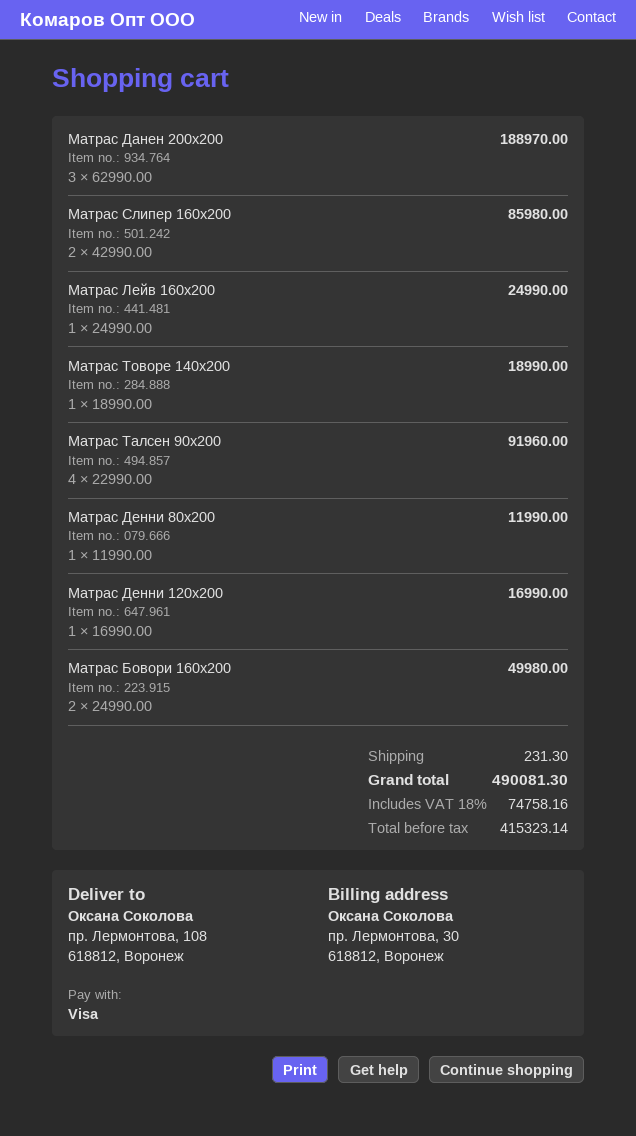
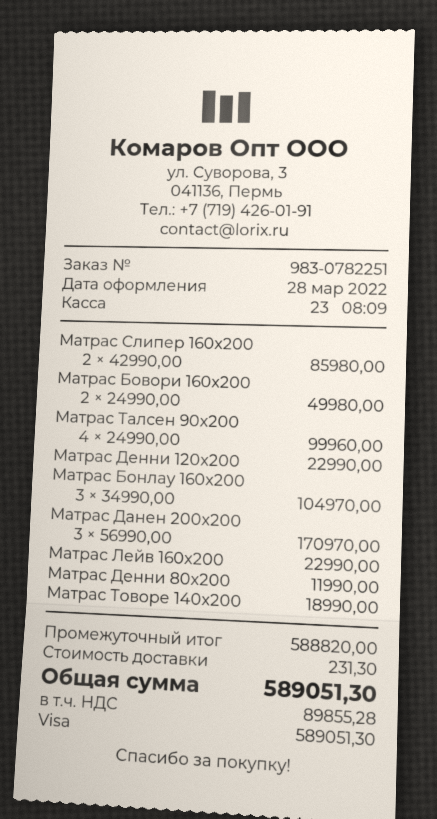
Матрас Данен 200x200: 3 x 62990.00 = 188970.00 -> 3 x 56990.00 = 170970.00
Матрас Лейв 160x200: 1 x 24990.00 = 24990.00 -> 1 x 22990.00 = 22990.00
Матрас Талсен 90x200: 4 x 22990.00 = 91960.00 -> 4 x 24990.00 = 99960.00
Матрас Денни 120x200: 1 x 16990.00 = 16990.00 -> 1 x 22990.00 = 22990.00
Матрас Бонлау 160x200: none -> 3 x 34990.00 = 104970.00
tax: 74758.16 -> 89855.28
total: 490081.30 -> 589051.30

